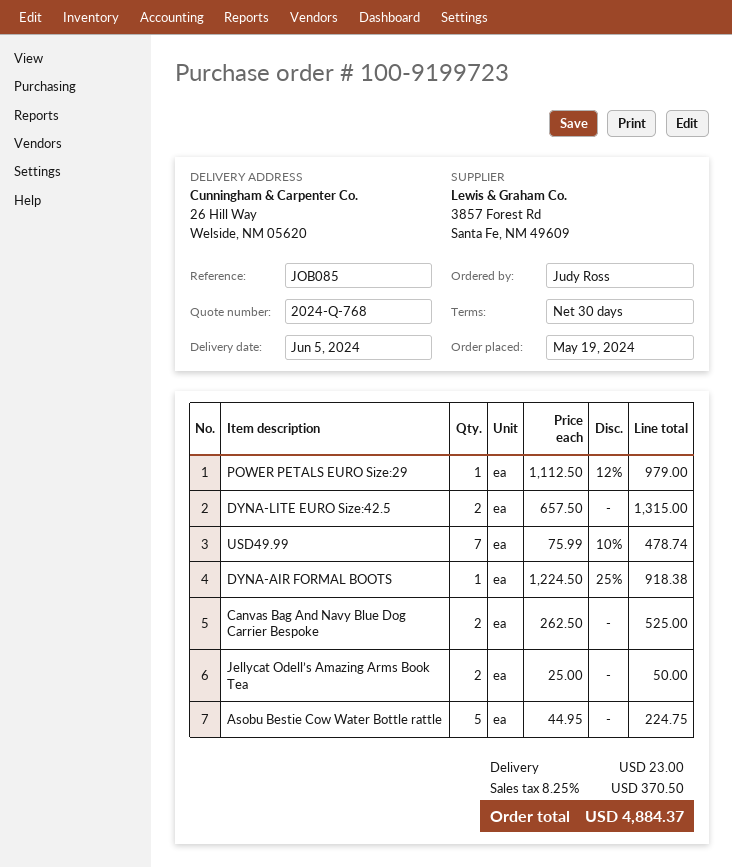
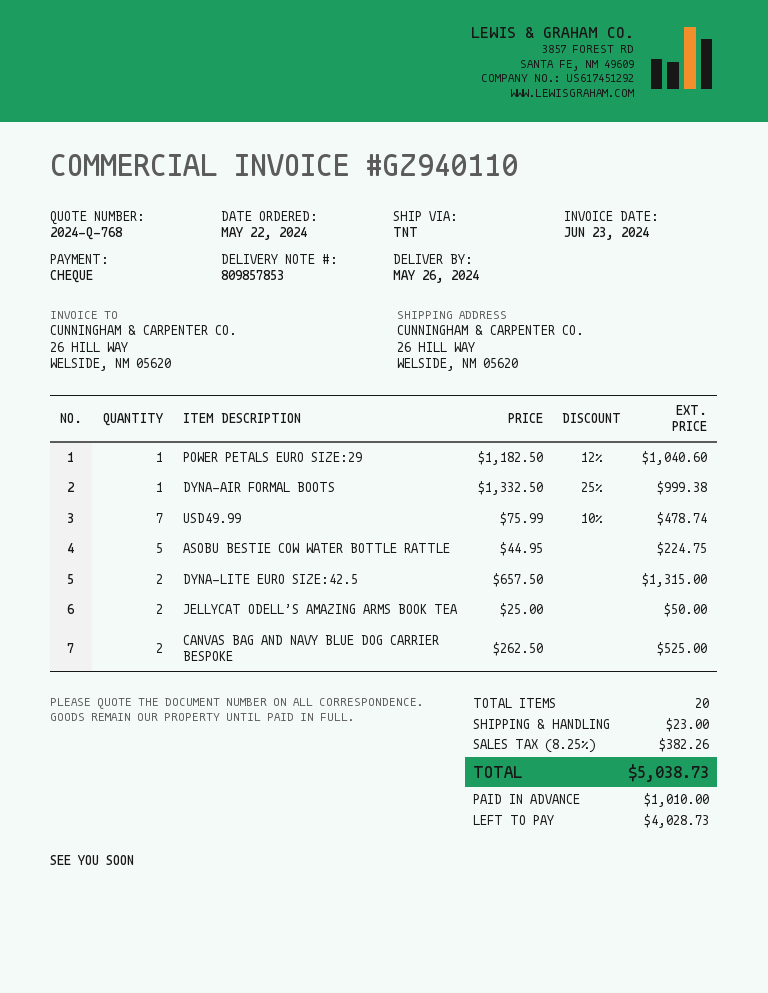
order date: 2024-05-19 -> 2024-05-22
delivery date: 2024-06-05 -> 2024-05-26
POWER PETALS EURO Size:29: 1 x 1112.50 - 12% = 979.00 -> 1 x 1182.50 - 12% = 1040.60
DYNA-AIR FORMAL BOOTS: 1 x 1224.50 - 25% = 918.38 -> 1 x 1332.50 - 25% = 999.38
tax: 8.25% = 370.50 -> 8.25% = 382.26
total: 4884.37 -> 5038.73

